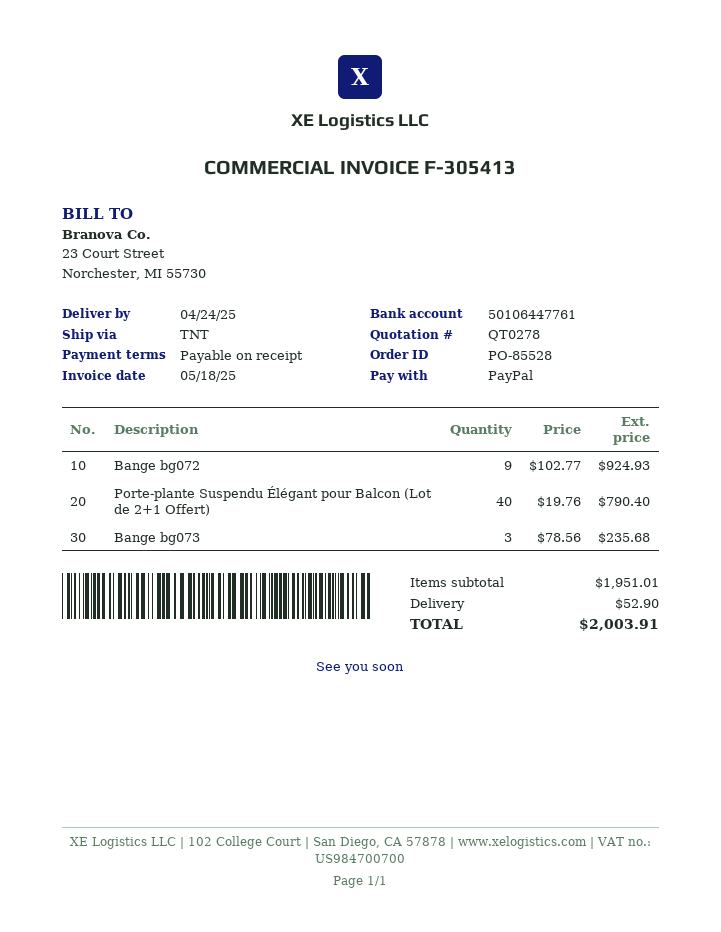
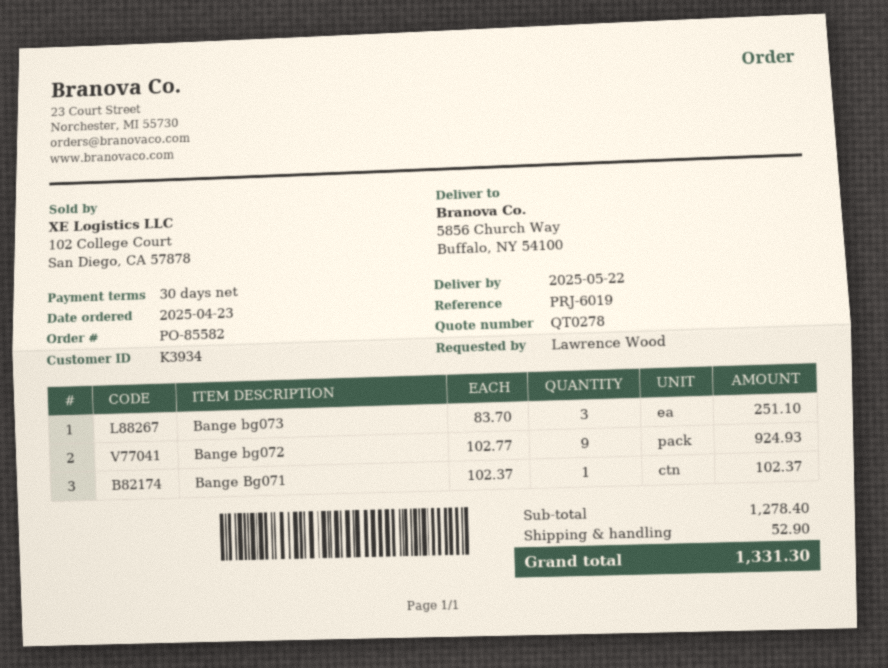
order number: PO-85528 -> PO-85582
delivery date: 2025-04-24 -> 2025-05-22
payment terms: on receipt -> 30 days
Porte-plante Suspendu Élégant pour Balcon (Lot de 2+1 Offert): 40 x 19.76 = 790.40 -> none
Bange bg073: 3 x 78.56 = 235.68 -> 3 x 83.70 = 251.10
Bange Bg071: none -> 1 x 102.37 = 102.37
subtotal: 1951.01 -> 1278.40
total: 2003.91 -> 1331.30

